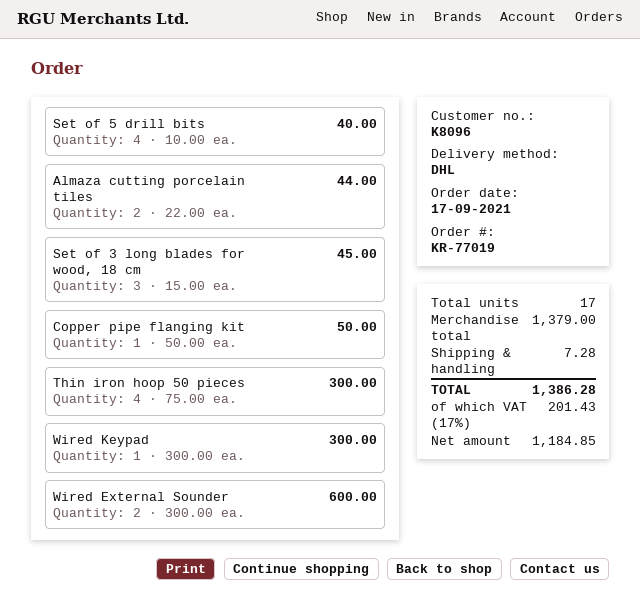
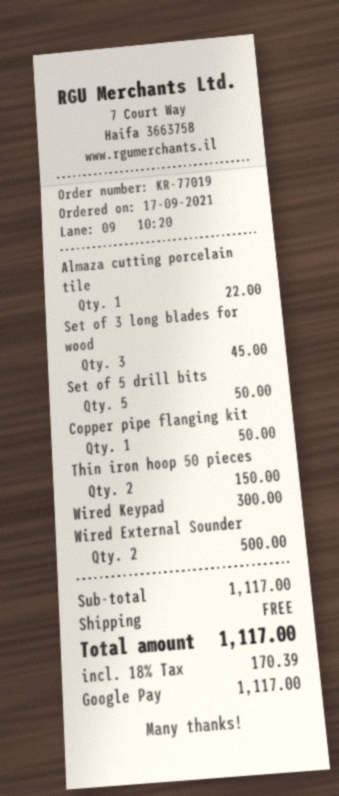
Set of 5 drill bits: 4 for 40.00 -> 5 for 50.00
Almaza cutting porcelain tiles: 2 for 44.00 -> 1 for 22.00
Thin iron hoop 50 pieces: 4 for 300.00 -> 2 for 150.00
Wired External Sounder: 2 for 600.00 -> 2 for 500.00
subtotal: 1379.00 -> 1117.00
shipping: 7.28 -> 0.00
tax: 17% = 201.43 -> 18% = 170.39
total: 1386.28 -> 1117.00

